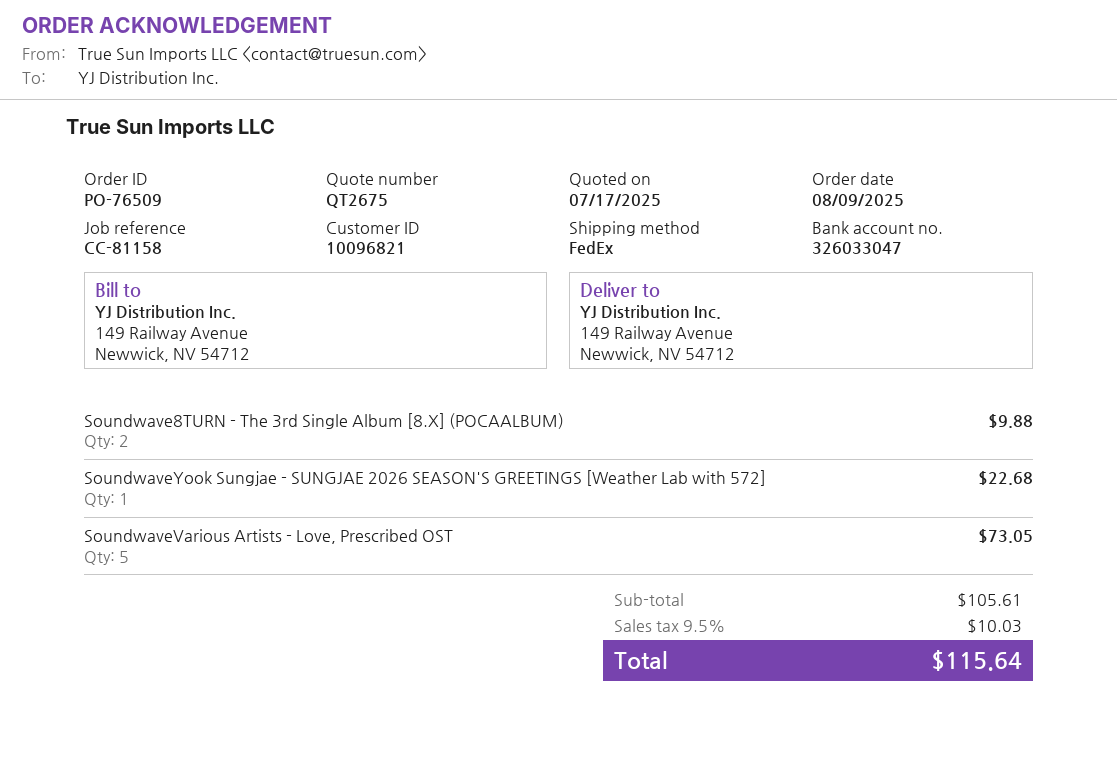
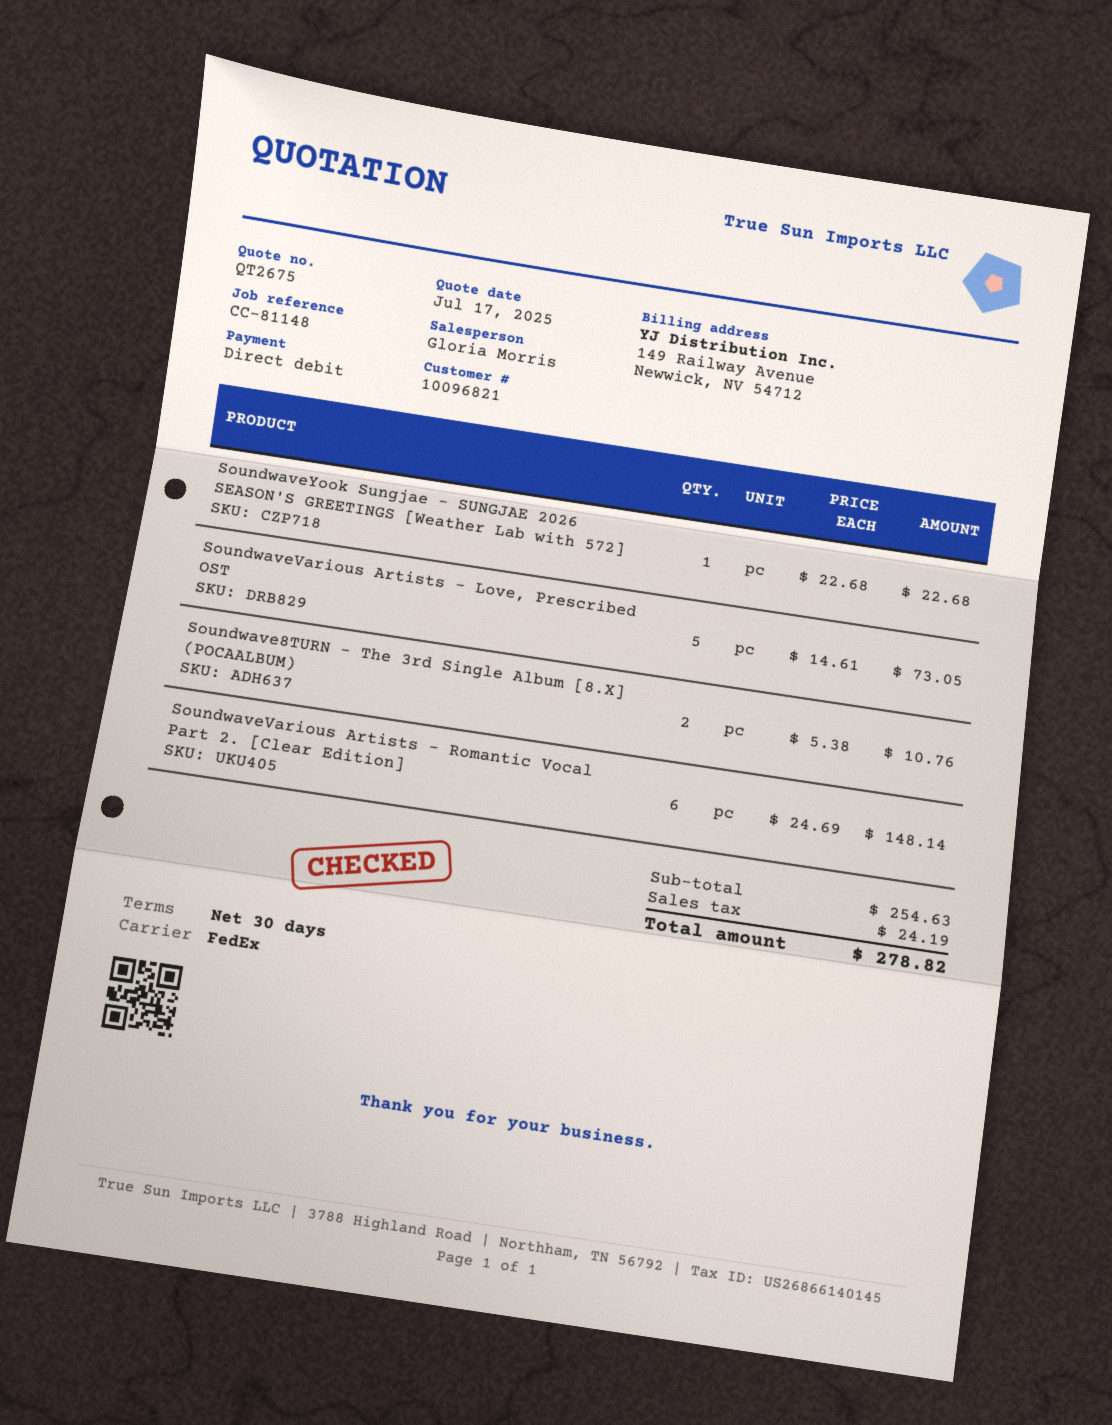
reference: CC-81158 -> CC-81148
Soundwave8TURN - The 3rd Single Album [8.X] (POCAALBUM): 2 for 9.88 -> 2 for 10.76
SoundwaveVarious Artists - Romantic Vocal Part 2. [Clear Edition]: none -> 6 for 148.14
subtotal: 105.61 -> 254.63
tax: 10.03 -> 24.19
total: 115.64 -> 278.82

